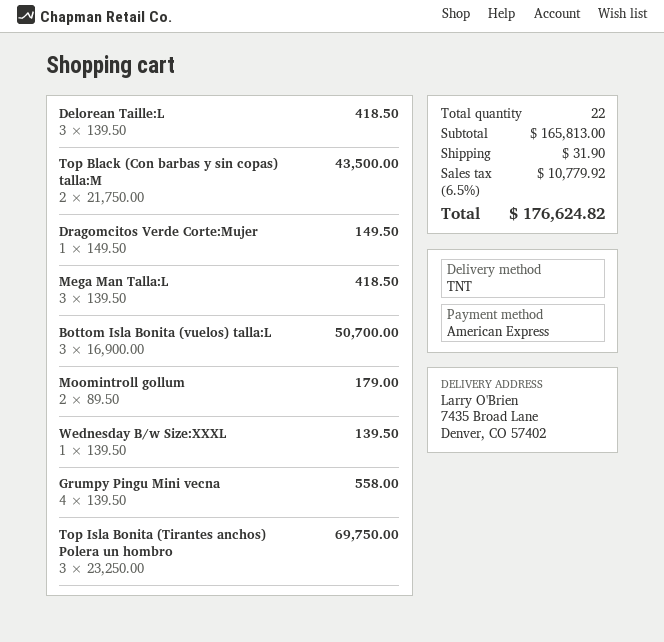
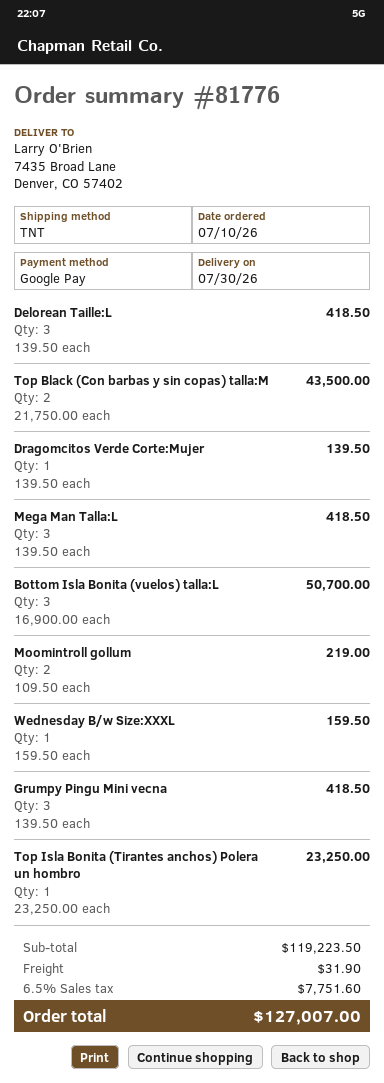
payment method: American Express -> Google Pay
Dragomcitos Verde Corte:Mujer: 1 x 149.50 = 149.50 -> 1 x 139.50 = 139.50
Moomintroll gollum: 2 x 89.50 = 179.00 -> 2 x 109.50 = 219.00
Wednesday B/w Size:XXXL: 1 x 139.50 = 139.50 -> 1 x 159.50 = 159.50
Grumpy Pingu Mini vecna: 4 x 139.50 = 558.00 -> 3 x 139.50 = 418.50
Top Isla Bonita (Tirantes anchos) Polera un hombro: 3 x 23250.00 = 69750.00 -> 1 x 23250.00 = 23250.00
subtotal: 165813.00 -> 119223.50
tax: 6.5% = 10779.92 -> 6.5% = 7751.60
total: 176624.82 -> 127007.00

